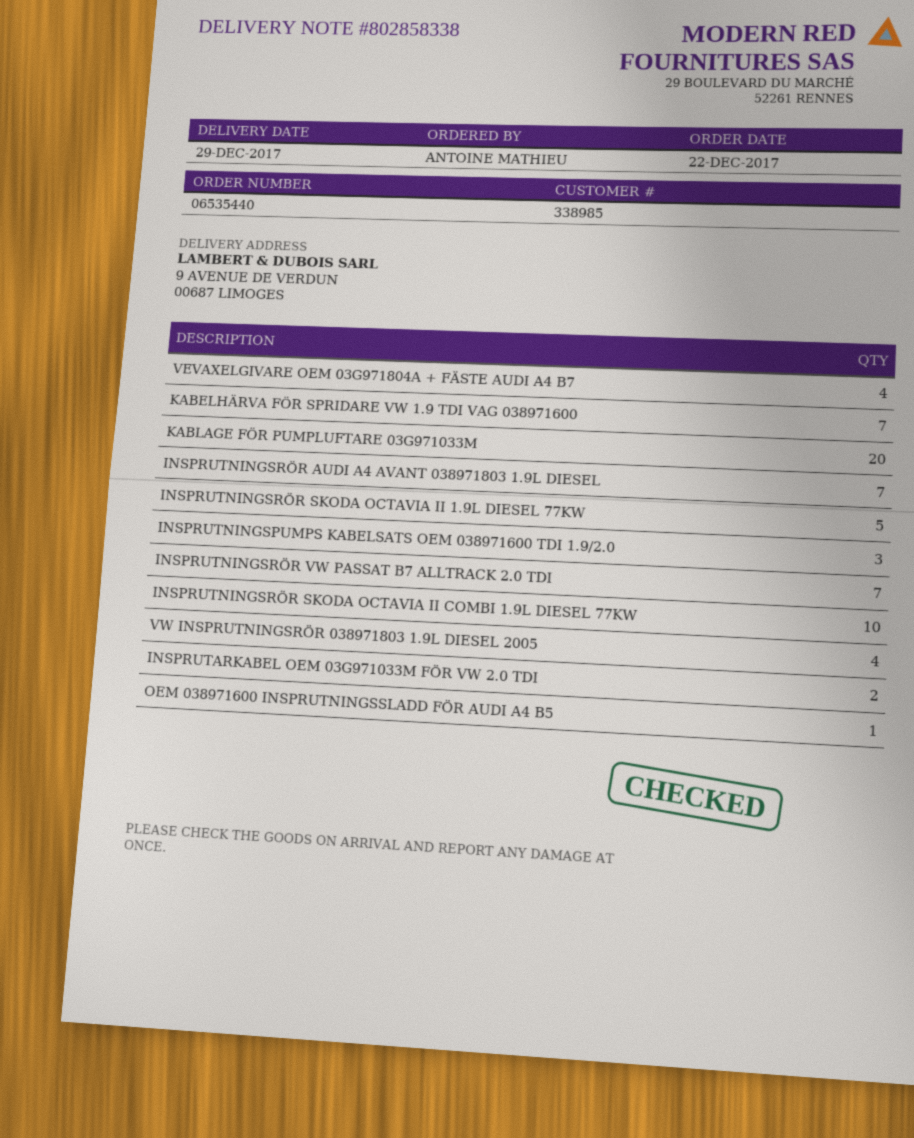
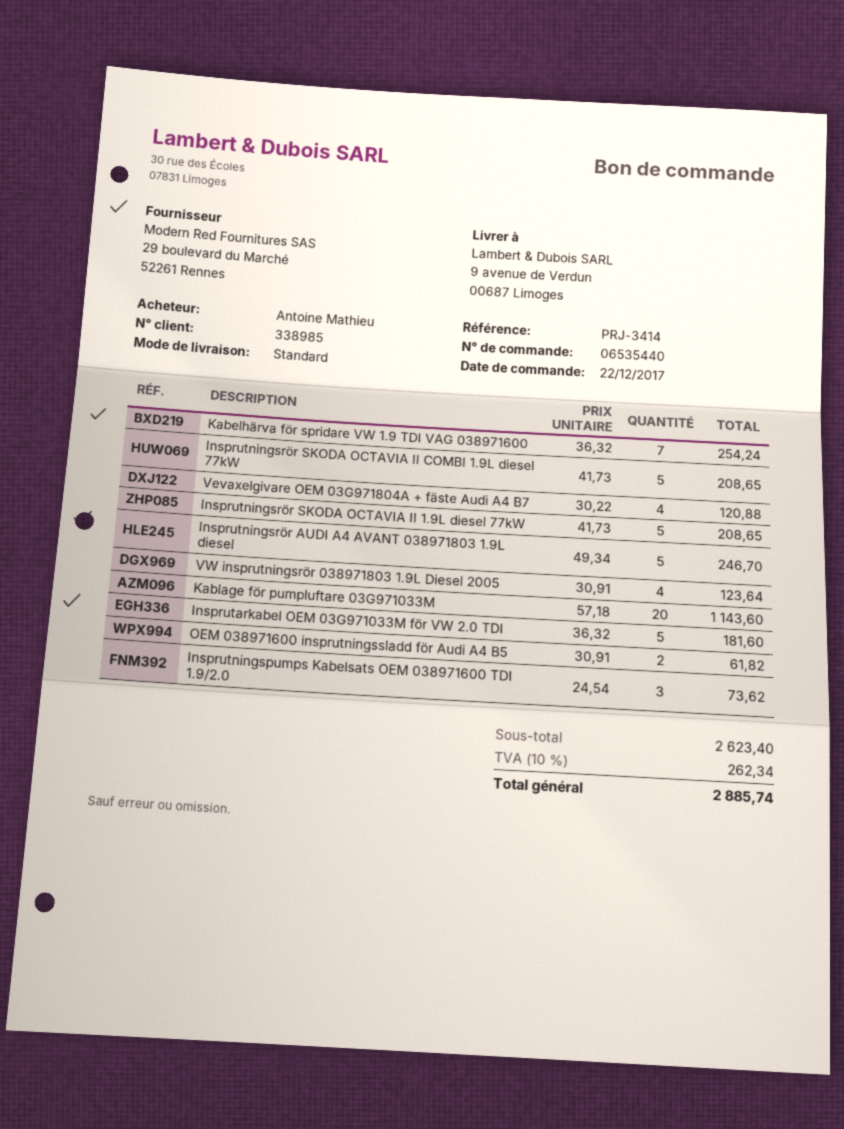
INSPRUTNINGSRÖR AUDI A4 AVANT 038971803 1.9L DIESEL: 7 -> 5
INSPRUTNINGSRÖR VW PASSAT B7 ALLTRACK 2.0 TDI: 7 -> none
INSPRUTNINGSRÖR SKODA OCTAVIA II COMBI 1.9L DIESEL 77KW: 10 -> 5
INSPRUTARKABEL OEM 03G971033M FÖR VW 2.0 TDI: 2 -> 5
OEM 038971600 INSPRUTNINGSSLADD FÖR AUDI A4 B5: 1 -> 2

